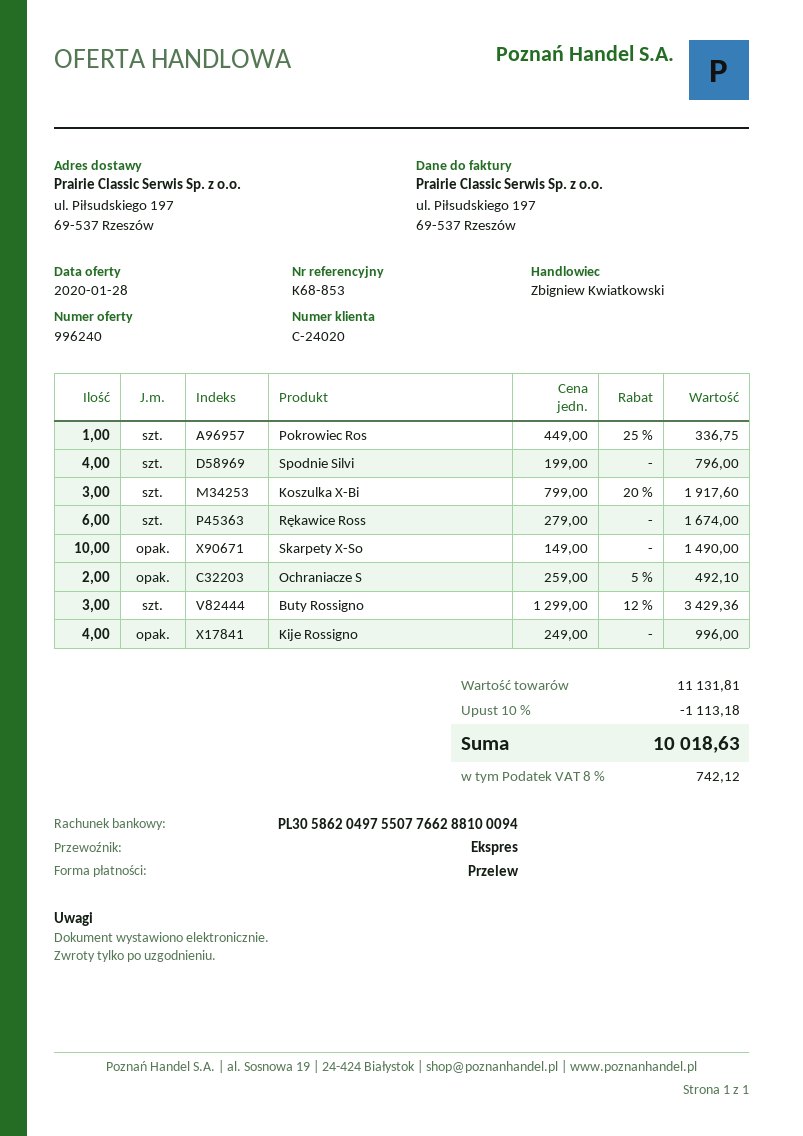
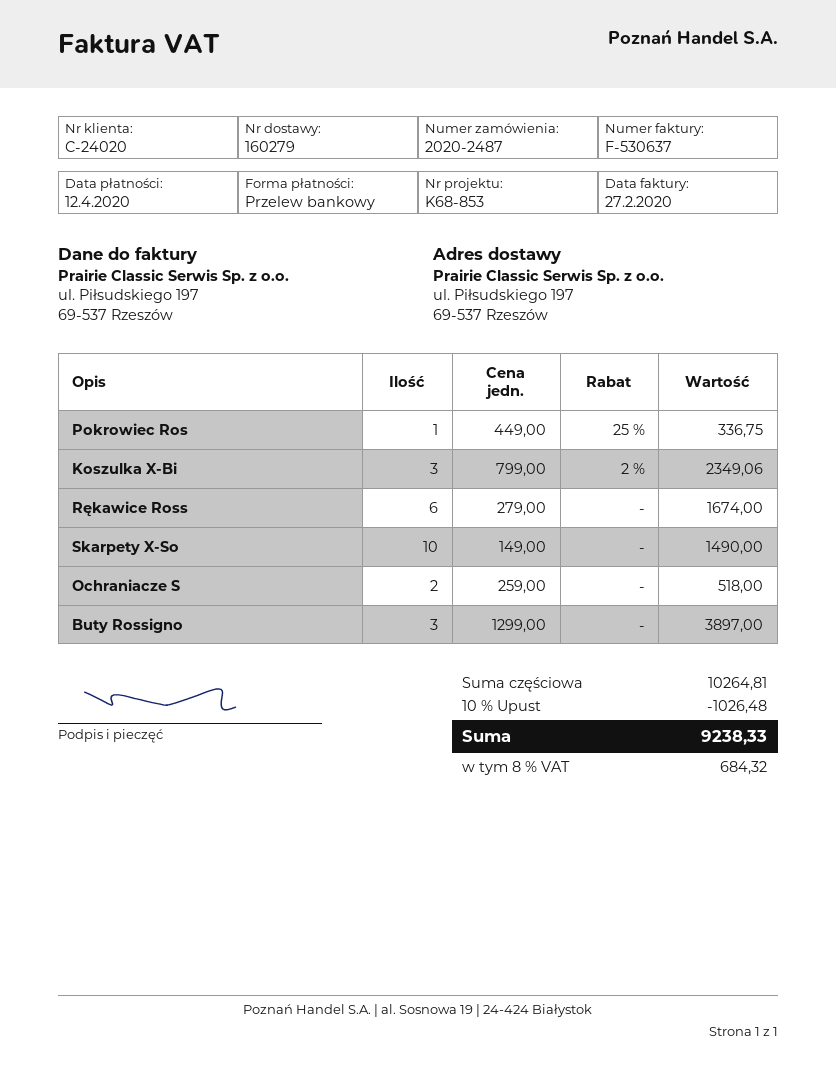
Spodnie Silvi: 4 x 199.00 = 796.00 -> none
Koszulka X-Bi: 3 x 799.00 - 20% = 1917.60 -> 3 x 799.00 - 2% = 2349.06
Ochraniacze S: 2 x 259.00 - 5% = 492.10 -> 2 x 259.00 = 518.00
Buty Rossigno: 3 x 1299.00 - 12% = 3429.36 -> 3 x 1299.00 = 3897.00
Kije Rossigno: 4 x 249.00 = 996.00 -> none
subtotal: 11131.81 -> 10264.81
discount: 10% = 1113.18 -> 10% = 1026.48
tax: 8% = 742.12 -> 8% = 684.32
total: 10018.63 -> 9238.33

